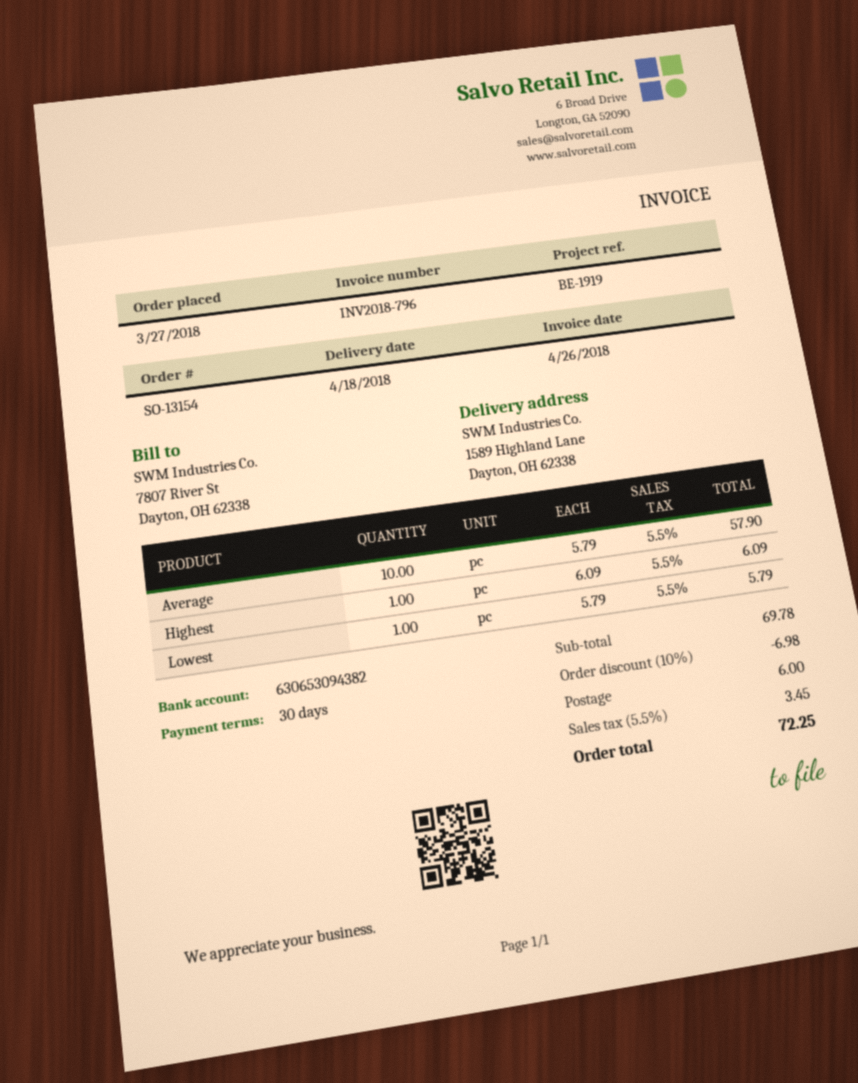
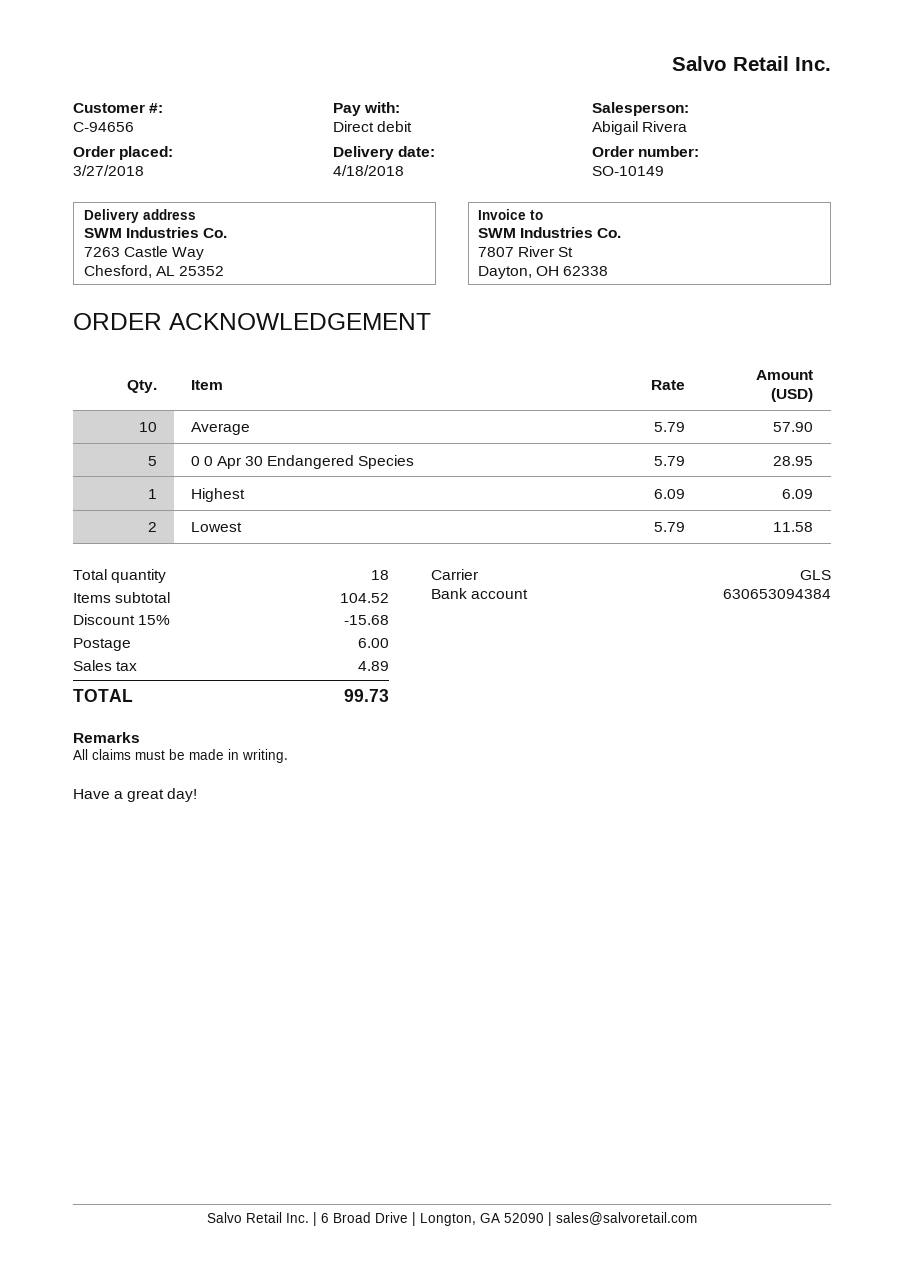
order number: SO-13154 -> SO-10149
bank account: 630653094382 -> 630653094384
ship to: 1589 Highland Lane, Dayton, OH 62338 -> 7263 Castle Way, Chesford, AL 25352
Lowest: 1 x 5.79 = 5.79 -> 2 x 5.79 = 11.58
0 0 Apr 30 Endangered Species: none -> 5 x 5.79 = 28.95
subtotal: 69.78 -> 104.52
discount: 10% = 6.98 -> 15% = 15.68
tax: 3.45 -> 4.89
total: 72.25 -> 99.73

